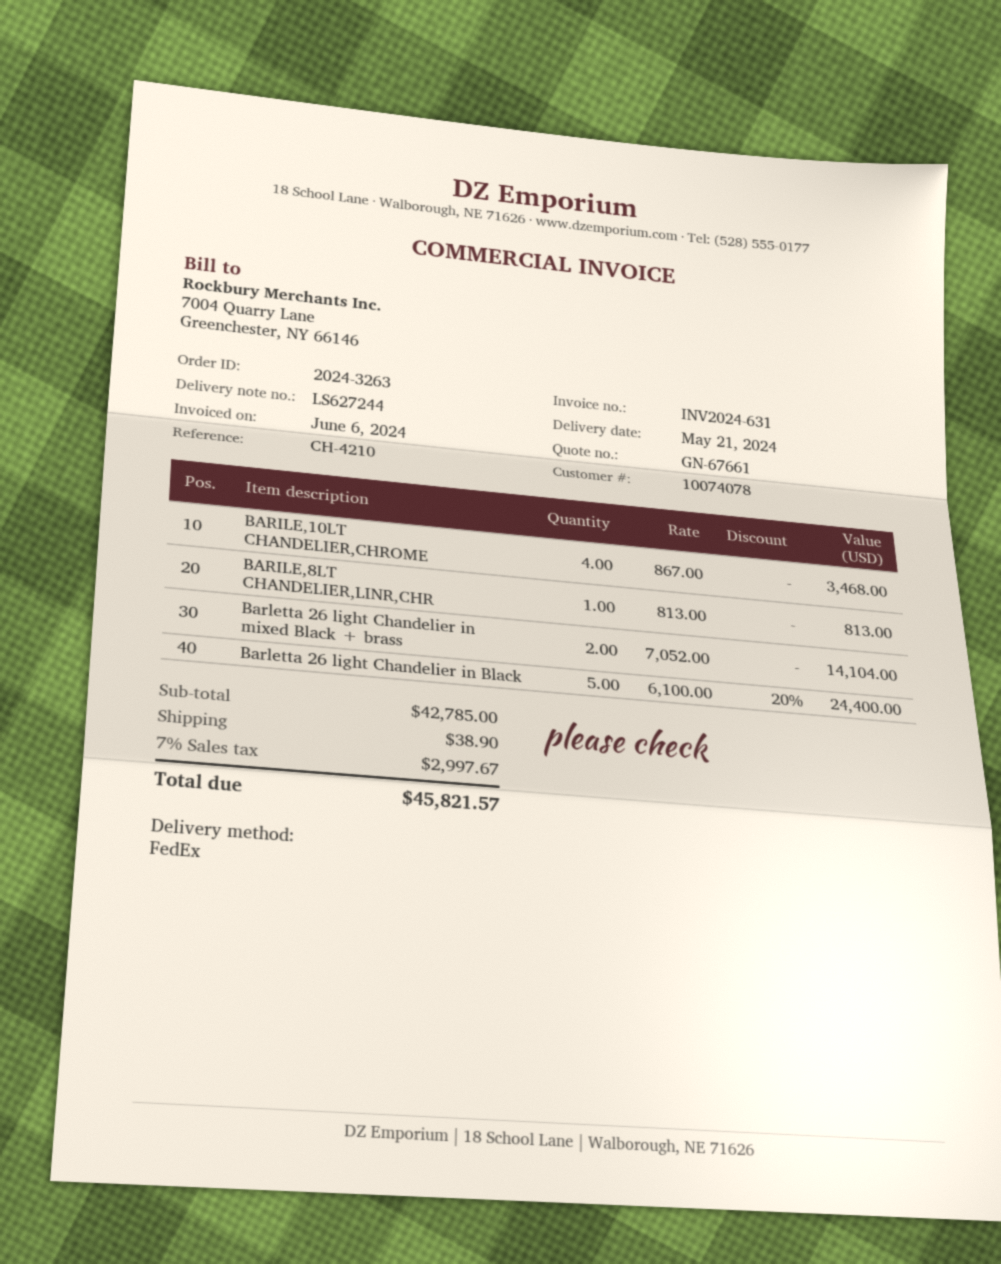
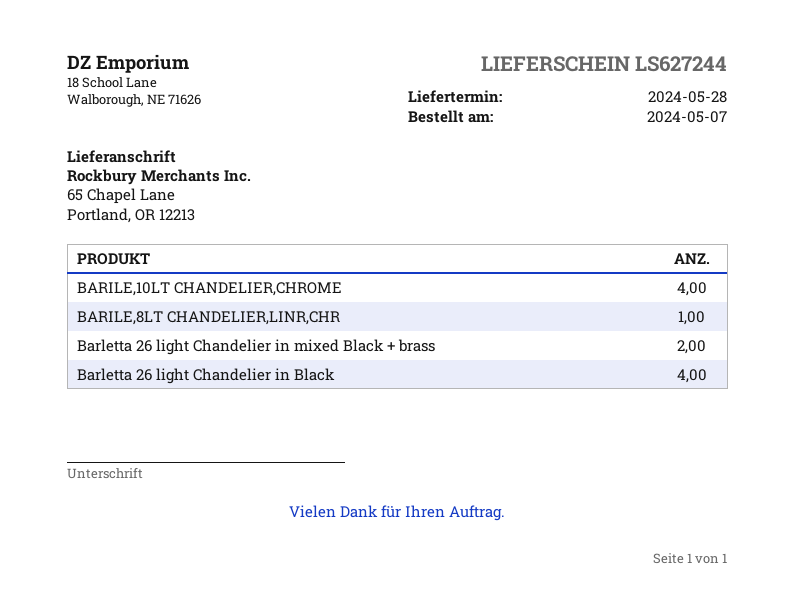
delivery date: 2024-05-21 -> 2024-05-28
Barletta 26 light Chandelier in Black: 5 -> 4

